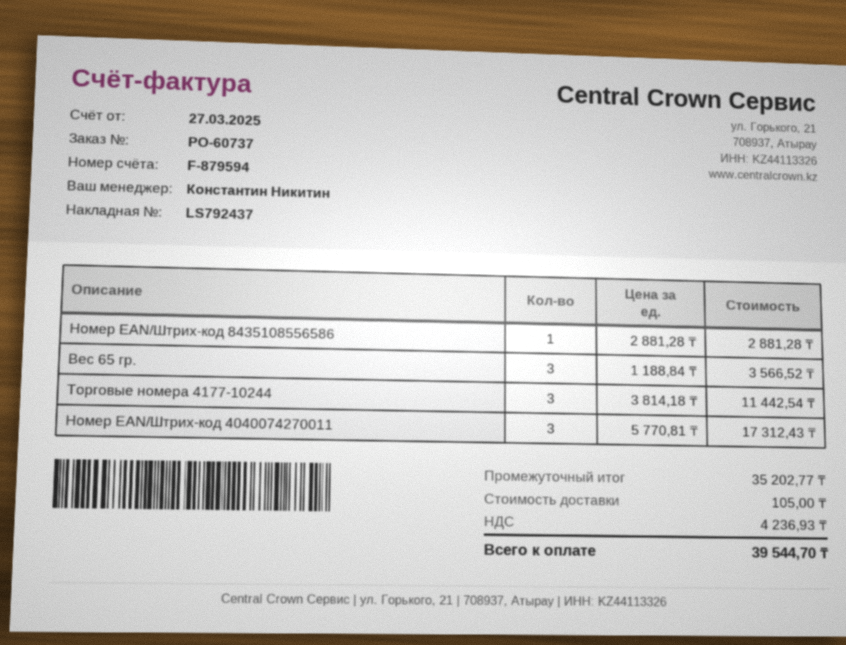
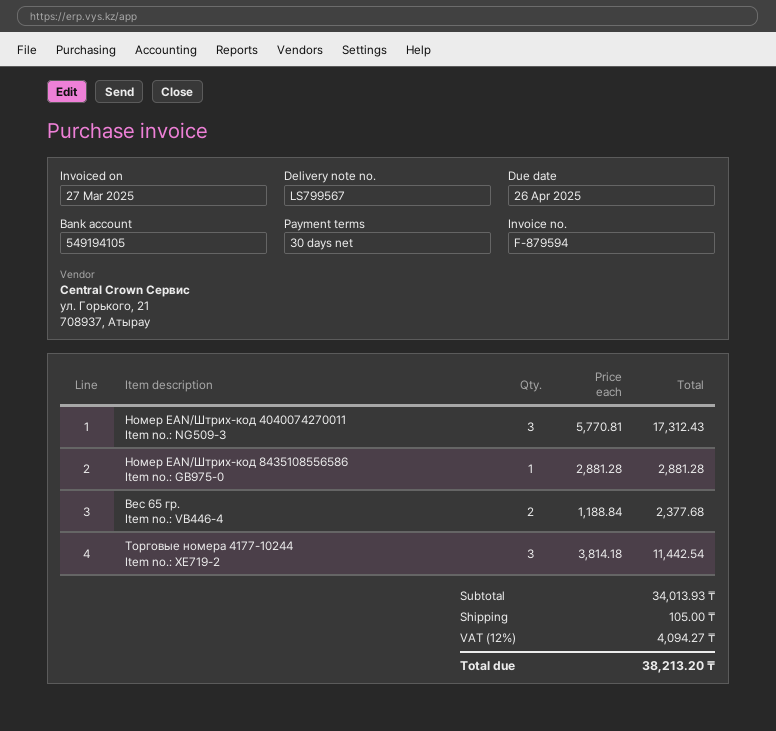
delivery note number: LS792437 -> LS799567
Вес 65 гр.: 3 x 1188.84 = 3566.52 -> 2 x 1188.84 = 2377.68
subtotal: 35202.77 -> 34013.93
tax: 4236.93 -> 4094.27
total: 39544.70 -> 38213.20

